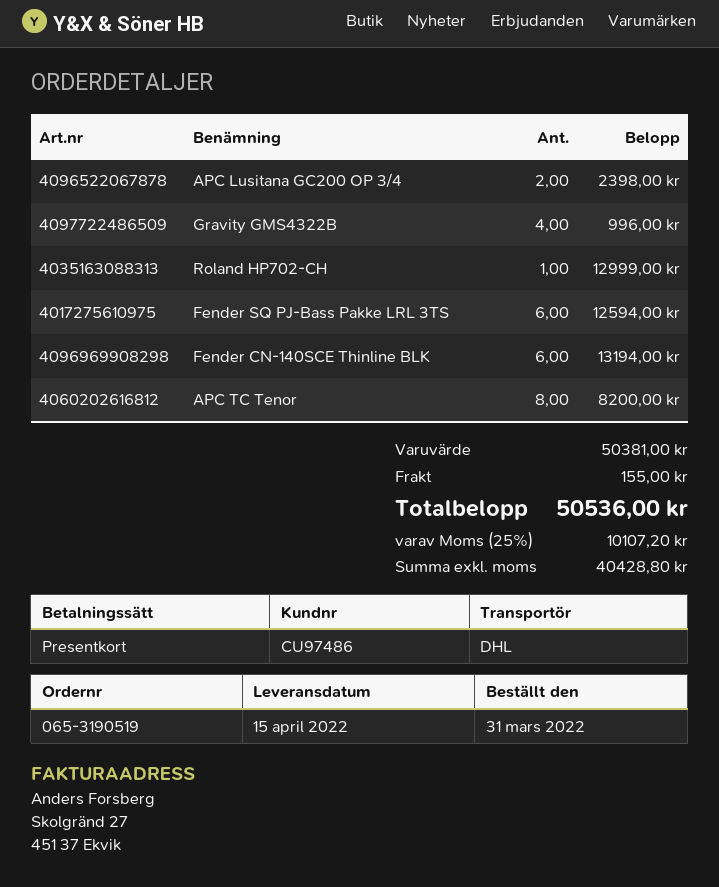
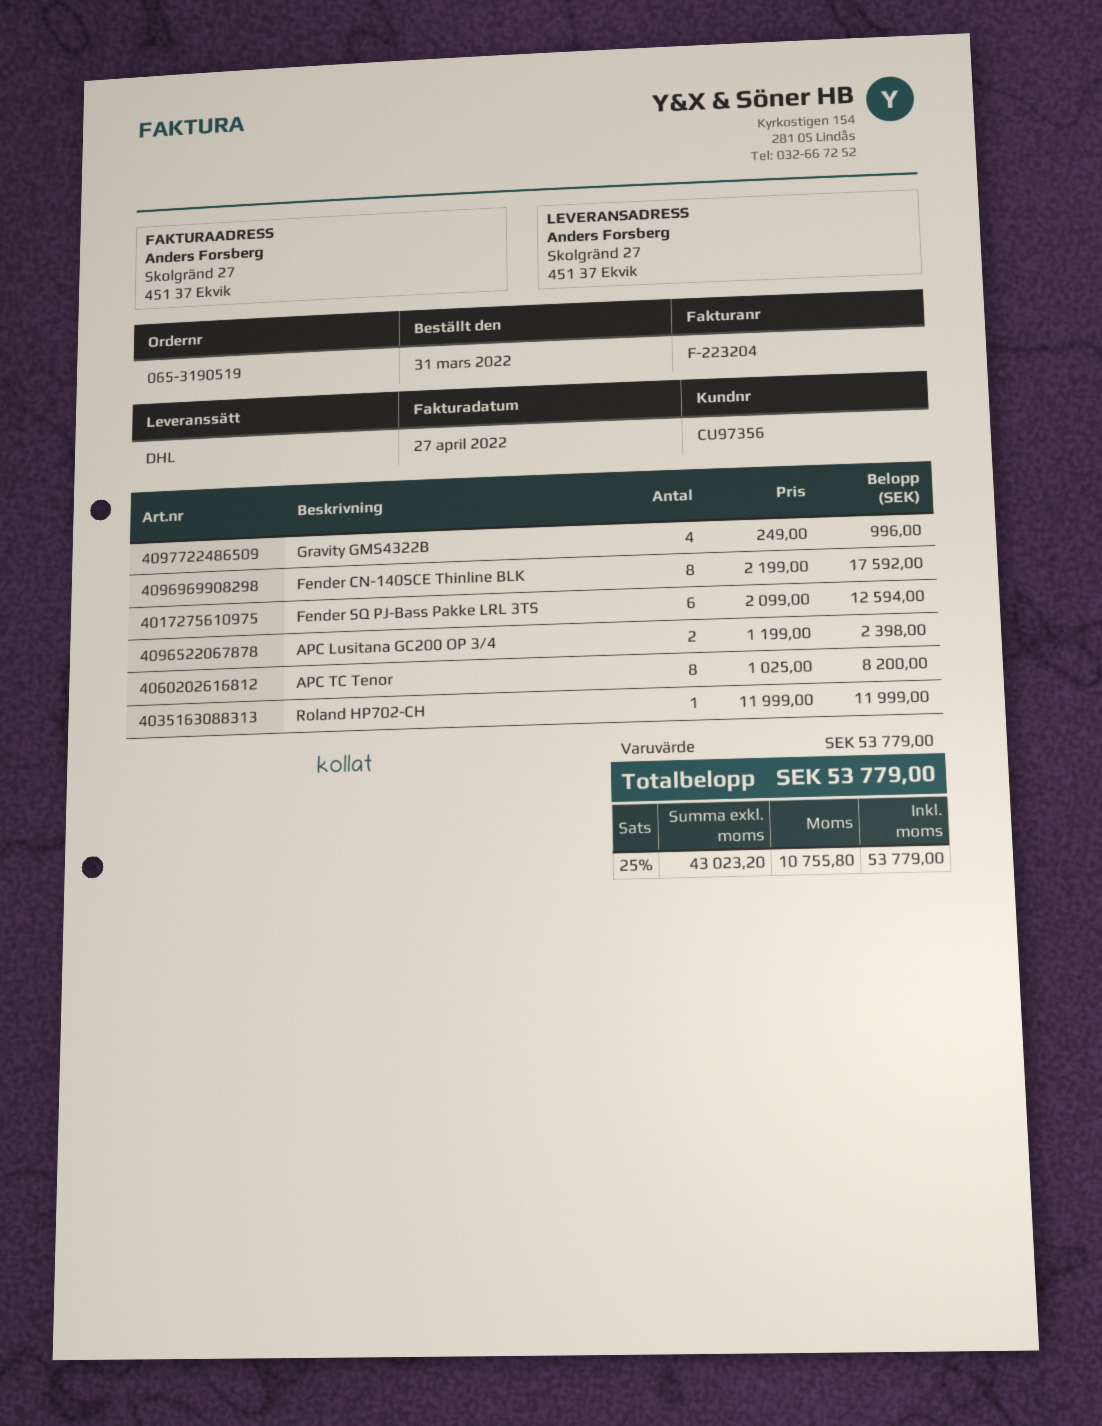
customer number: CU97486 -> CU97356
Roland HP702-CH: 1 for 12999.00 -> 1 for 11999.00
Fender CN-140SCE Thinline BLK: 6 for 13194.00 -> 8 for 17592.00
subtotal: 50381.00 -> 53779.00
shipping: 155.00 -> none
net: 40428.80 -> 43023.20
tax: 25% = 10107.20 -> 25% = 10755.80
total: 50536.00 -> 53779.00

